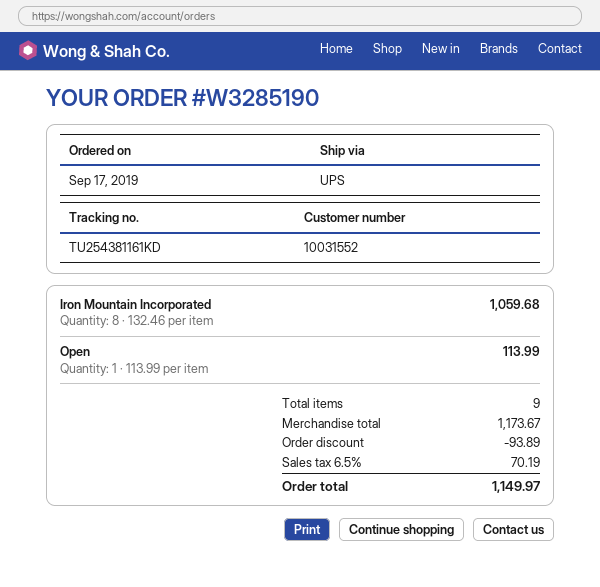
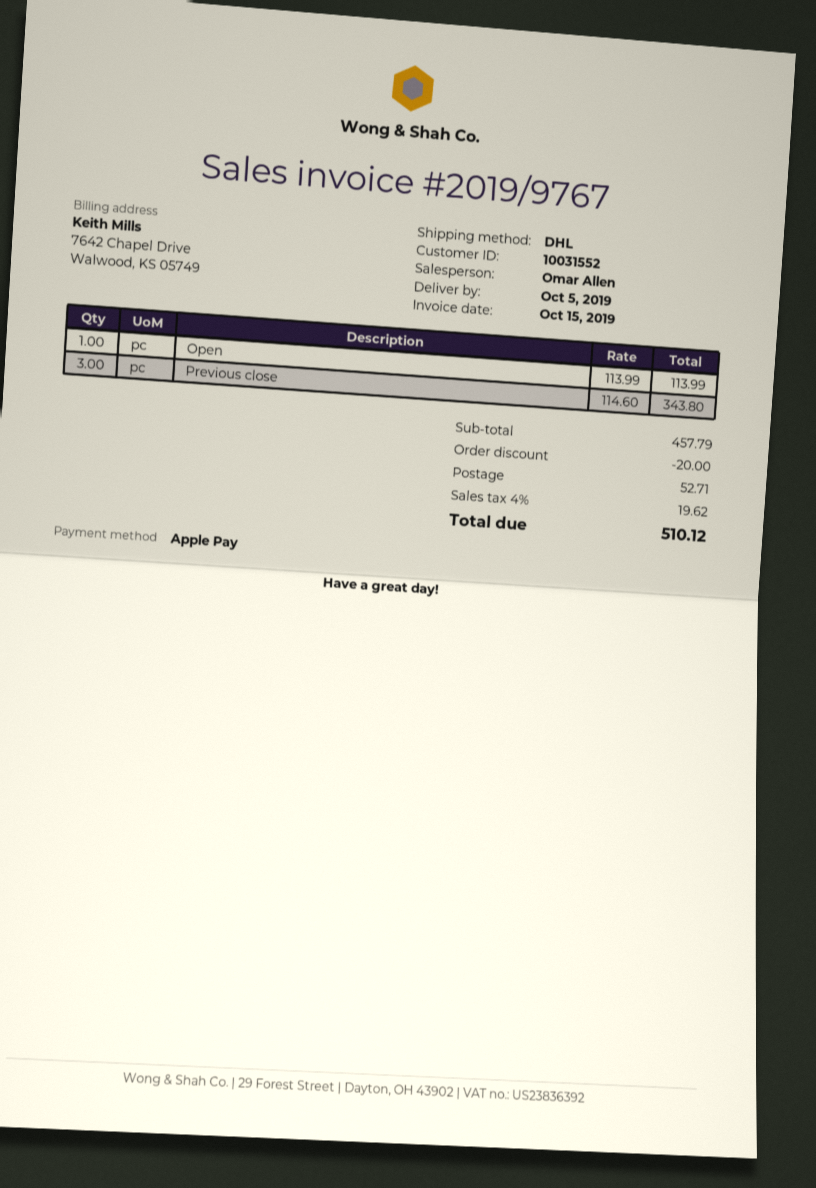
shipping method: UPS -> DHL
Iron Mountain Incorporated: 8 x 132.46 = 1059.68 -> none
Previous close: none -> 3 x 114.60 = 343.80
subtotal: 1173.67 -> 457.79
discount: 93.89 -> 20.00
shipping: none -> 52.71
tax: 6.5% = 70.19 -> 4% = 19.62
total: 1149.97 -> 510.12

